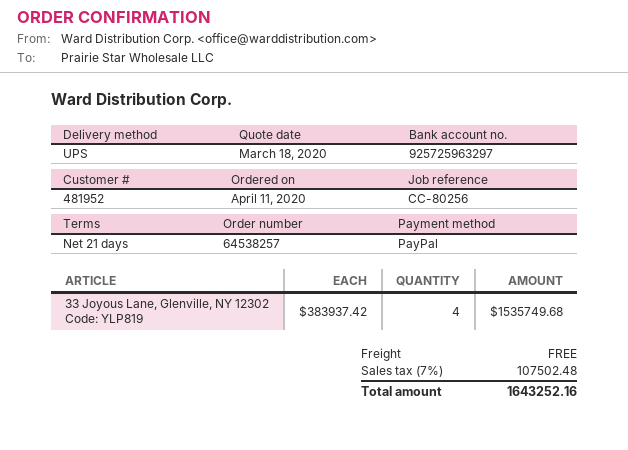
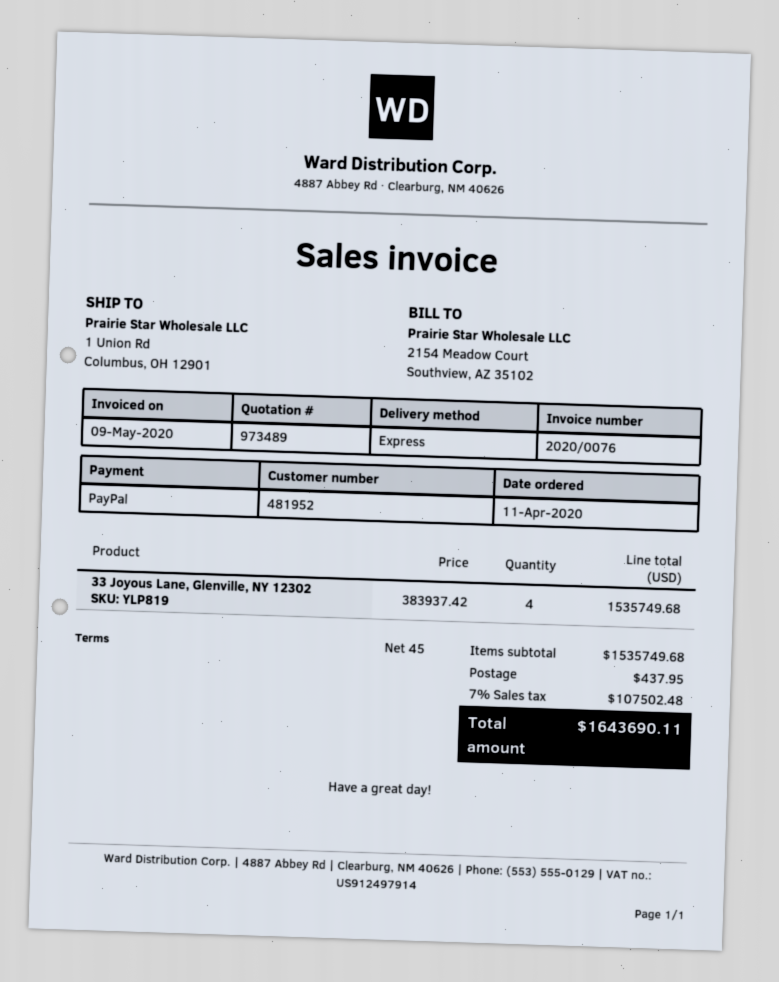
payment terms: 21 days -> 45 days
shipping method: UPS -> express
shipping: 0.00 -> 437.95
total: 1643252.16 -> 1643690.11

